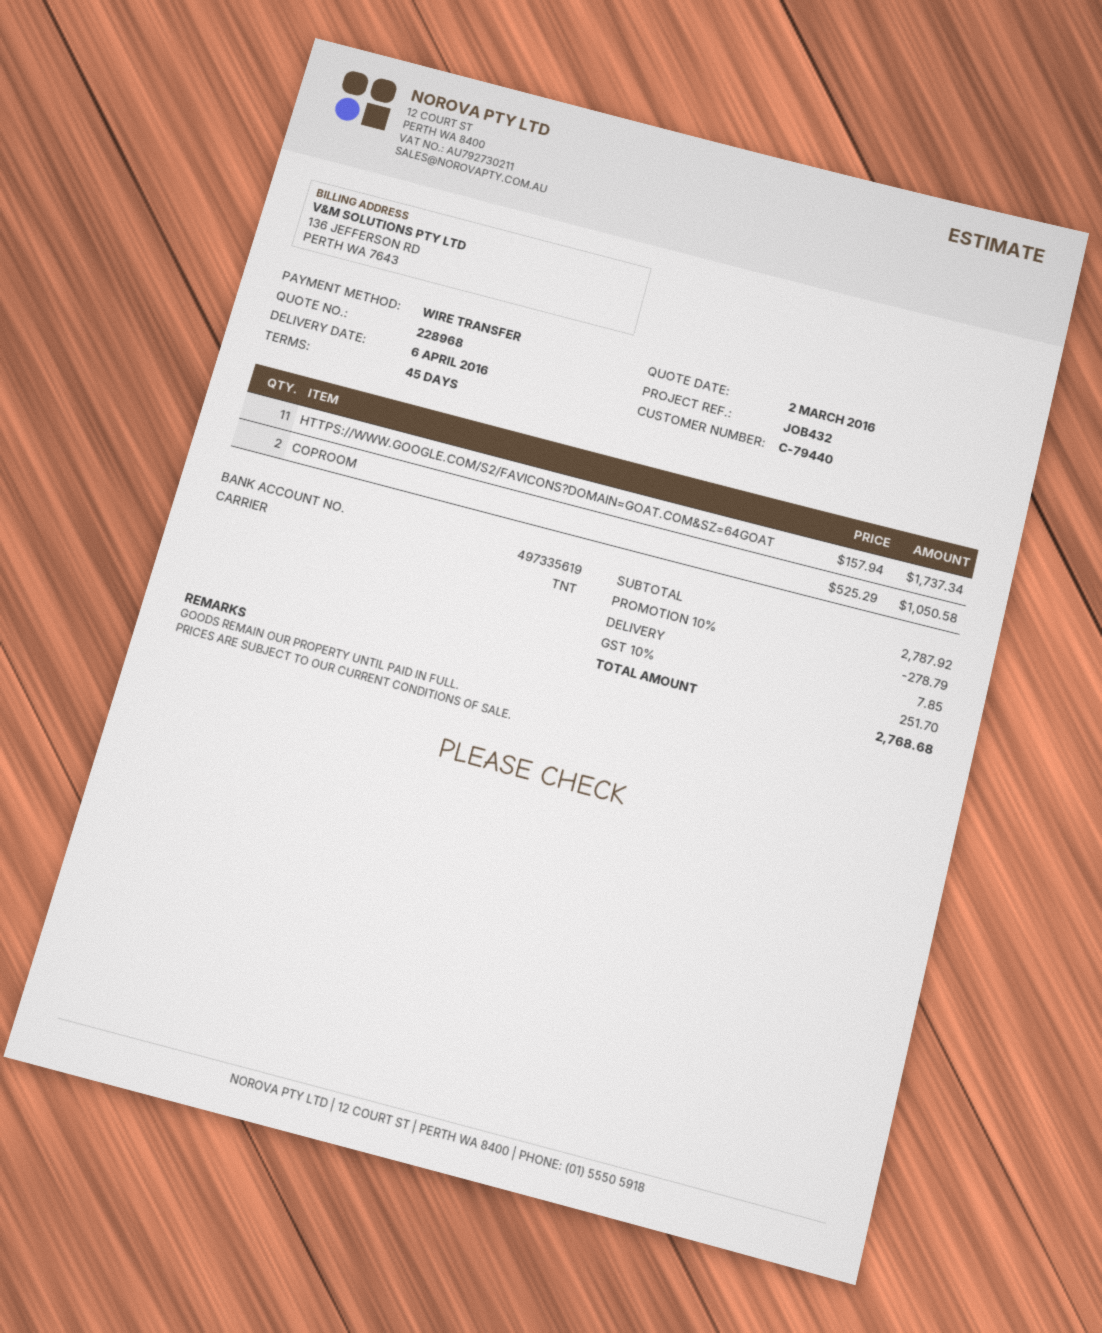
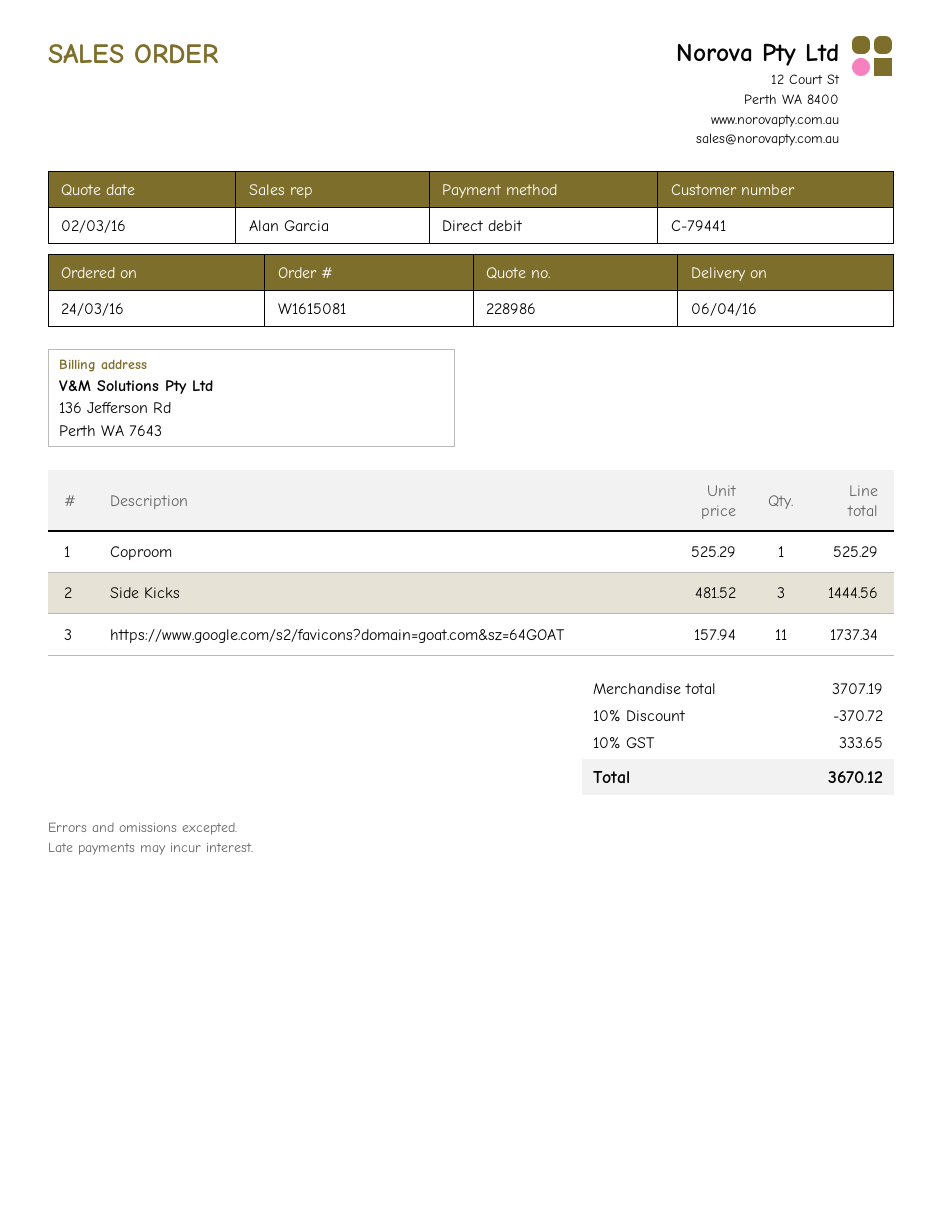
quote number: 228968 -> 228986
customer number: C-79440 -> C-79441
payment method: bank transfer -> direct debit
COPROOM: 2 x 525.29 = 1050.58 -> 1 x 525.29 = 525.29
Side Kicks: none -> 3 x 481.52 = 1444.56
subtotal: 2787.92 -> 3707.19
discount: 10% = 278.79 -> 10% = 370.72
shipping: 7.85 -> none
tax: 10% = 251.70 -> 10% = 333.65
total: 2768.68 -> 3670.12

